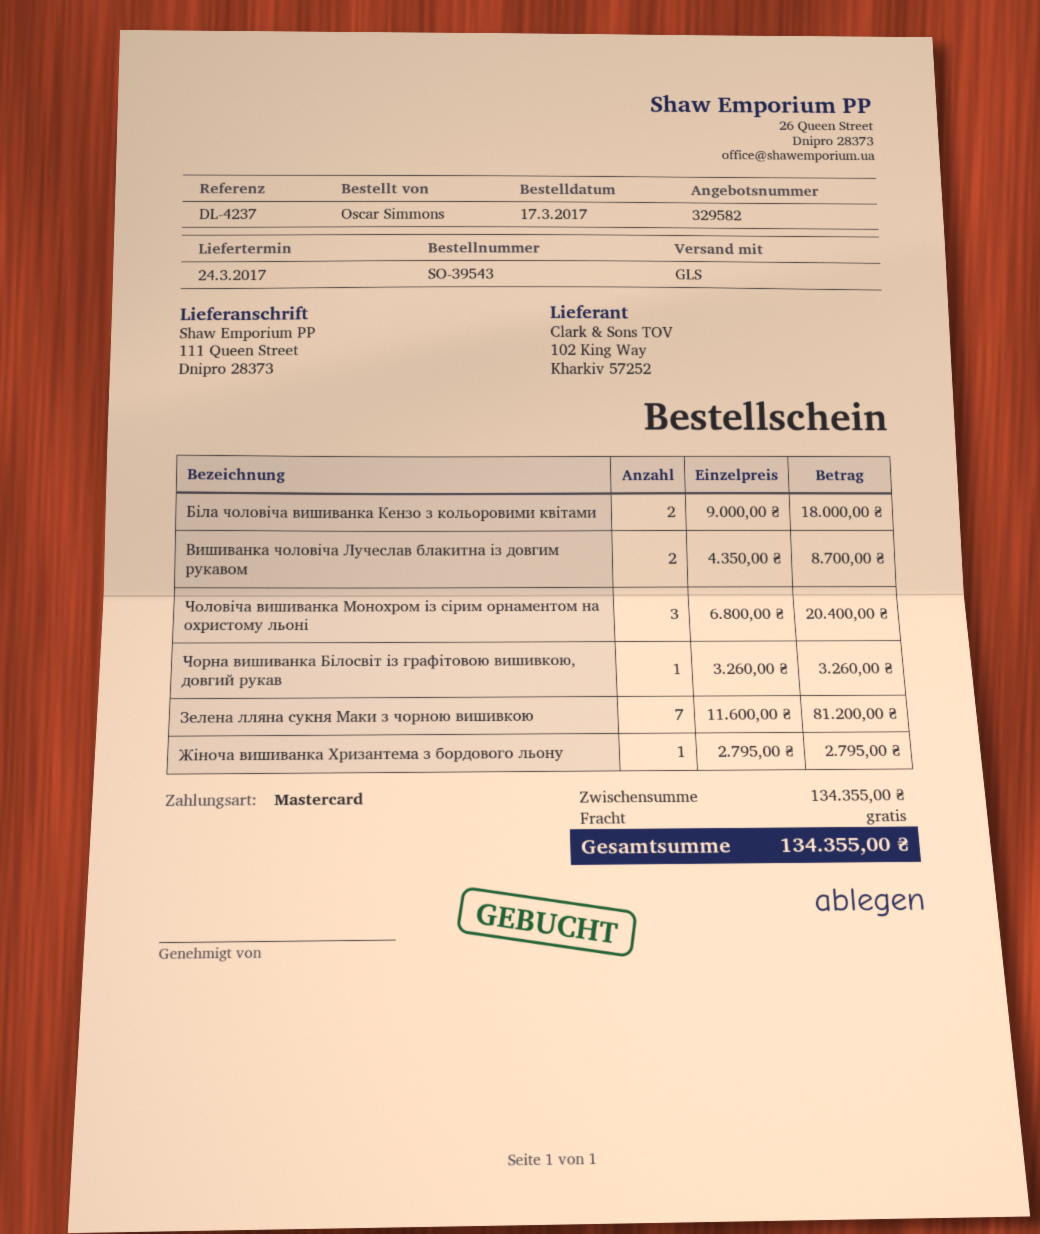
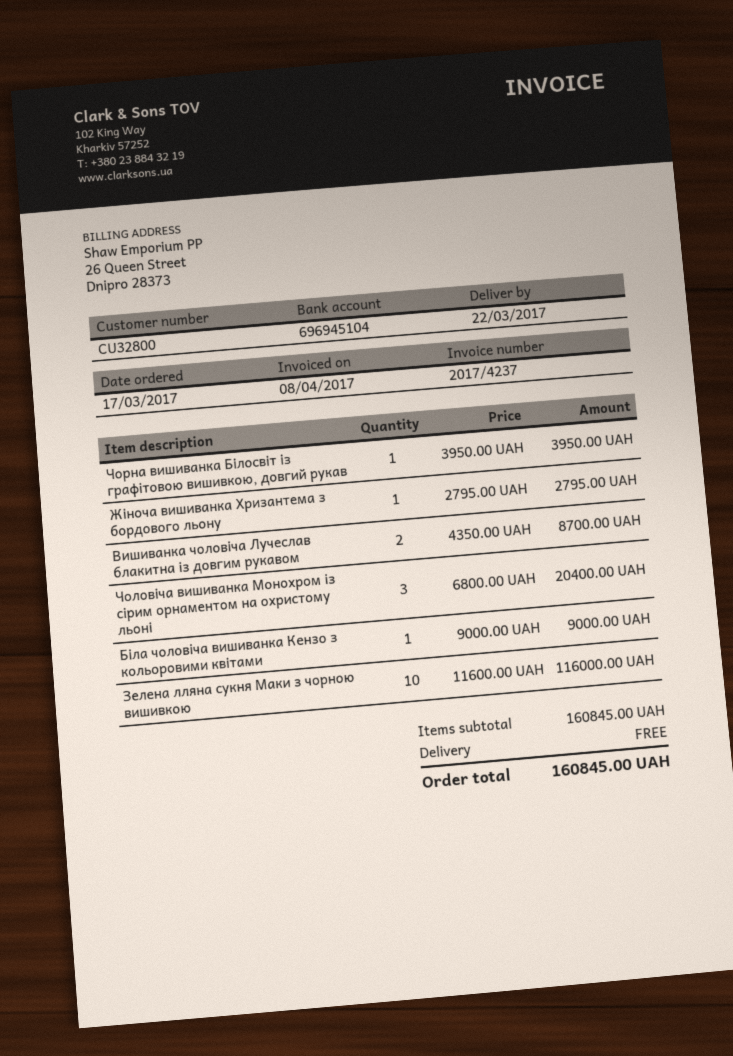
delivery date: 2017-03-24 -> 2017-03-22
Біла чоловіча вишиванка Кензо з кольоровими квітами: 2 x 9000.00 = 18000.00 -> 1 x 9000.00 = 9000.00
Чорна вишиванка Білосвіт із графітовою вишивкою, довгий рукав: 1 x 3260.00 = 3260.00 -> 1 x 3950.00 = 3950.00
Зелена лляна сукня Маки з чорною вишивкою: 7 x 11600.00 = 81200.00 -> 10 x 11600.00 = 116000.00
subtotal: 134355.00 -> 160845.00
total: 134355.00 -> 160845.00

